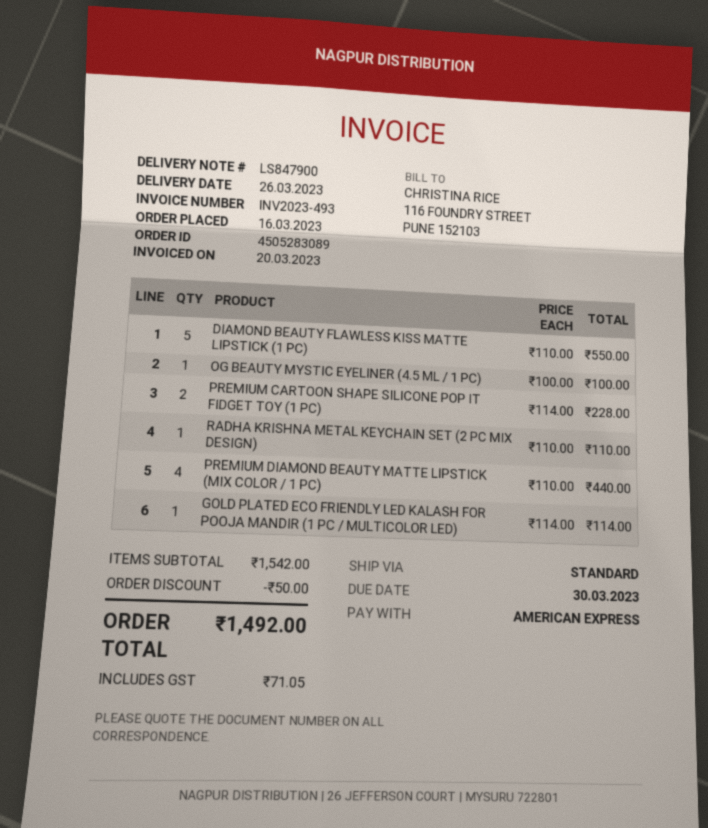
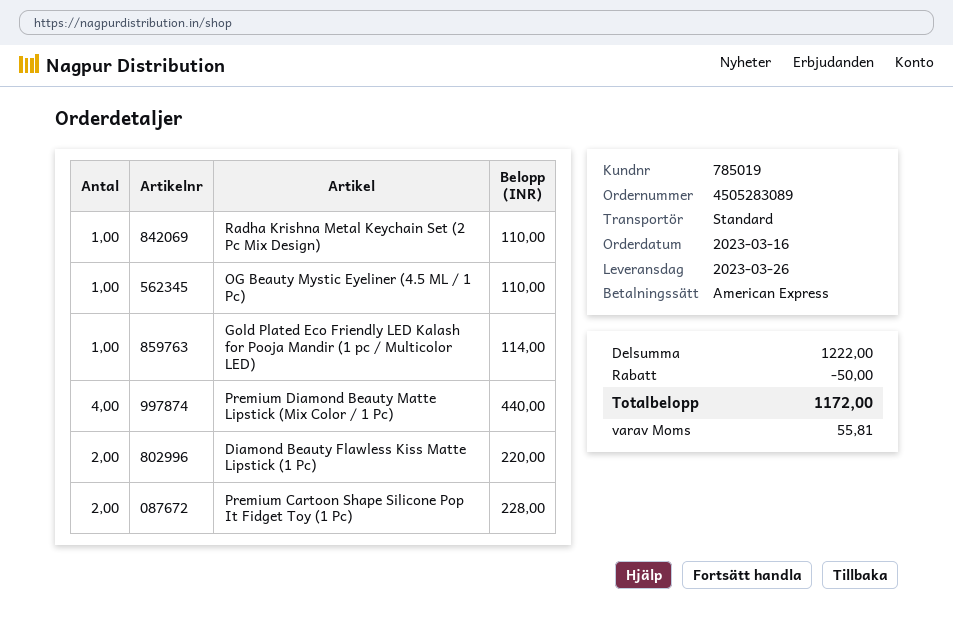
DIAMOND BEAUTY FLAWLESS KISS MATTE LIPSTICK (1 PC): 5 for 550.00 -> 2 for 220.00
OG BEAUTY MYSTIC EYELINER (4.5 ML / 1 PC): 1 for 100.00 -> 1 for 110.00
subtotal: 1542.00 -> 1222.00
tax: 71.05 -> 55.81
total: 1492.00 -> 1172.00

